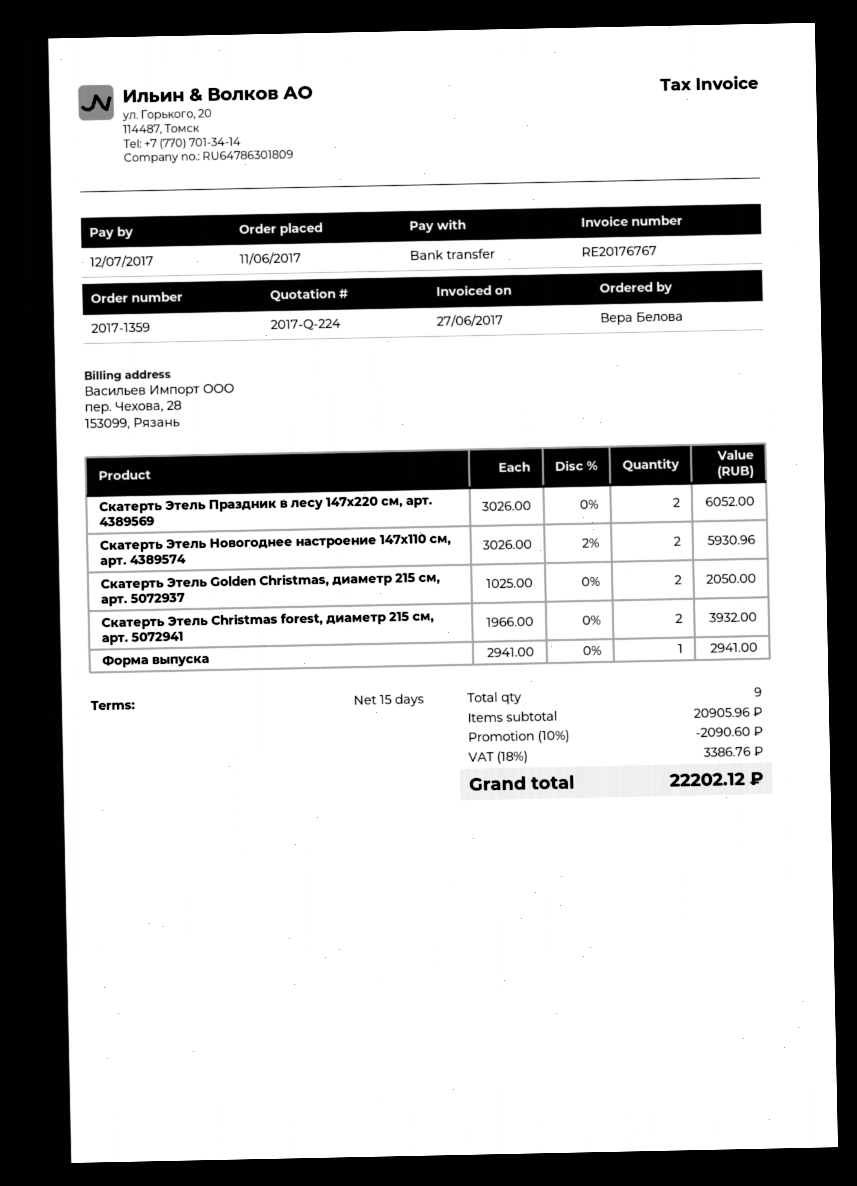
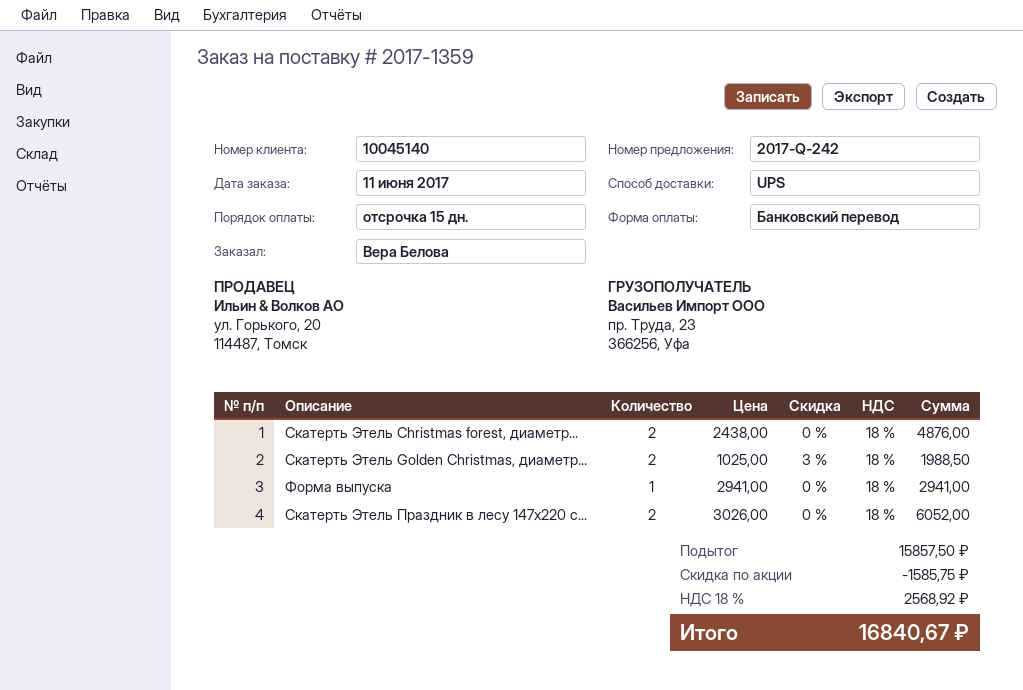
quote number: 2017-Q-224 -> 2017-Q-242
Скатерть Этель Новогоднее настроение 147x110 см, арт. 4389574: 2 x 3026.00 - 2% = 5930.96 -> none
Скатерть Этель Golden Christmas, диаметр 215 см, арт. 5072937: 2 x 1025.00 = 2050.00 -> 2 x 1025.00 - 3% = 1988.50
Скатерть Этель Christmas forest, диаметр 215 см, арт. 5072941: 2 x 1966.00 = 3932.00 -> 2 x 2438.00 = 4876.00
subtotal: 20905.96 -> 15857.50
discount: 2090.60 -> 1585.75
tax: 18% = 3386.76 -> 18% = 2568.92
total: 22202.12 -> 16840.67

